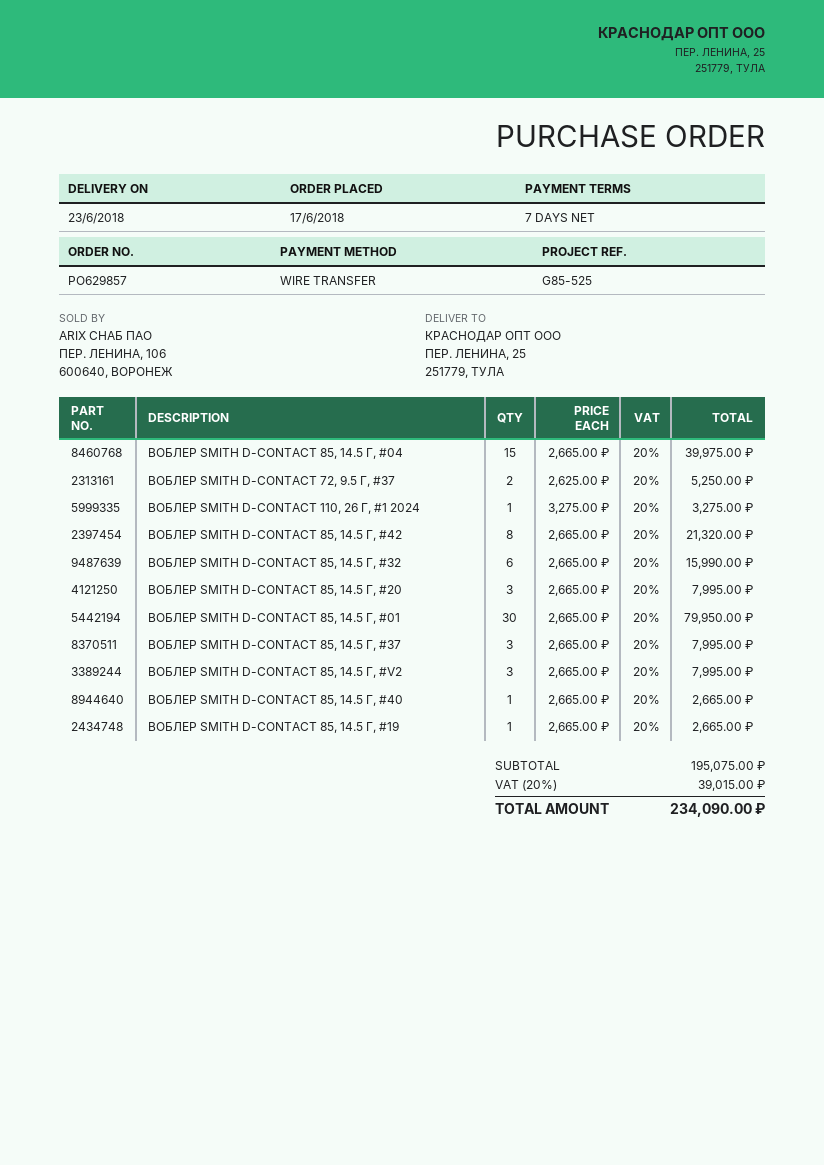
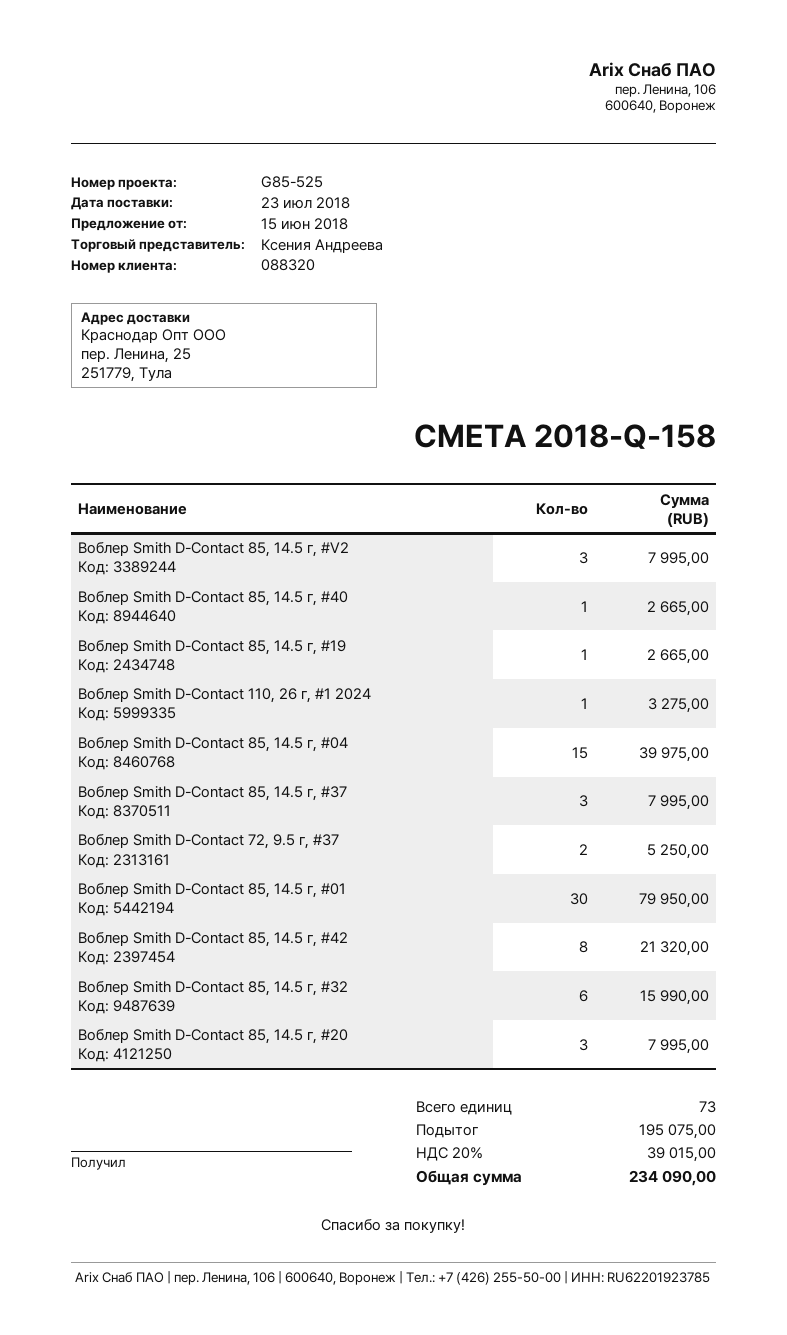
delivery date: 2018-06-23 -> 2018-07-23

